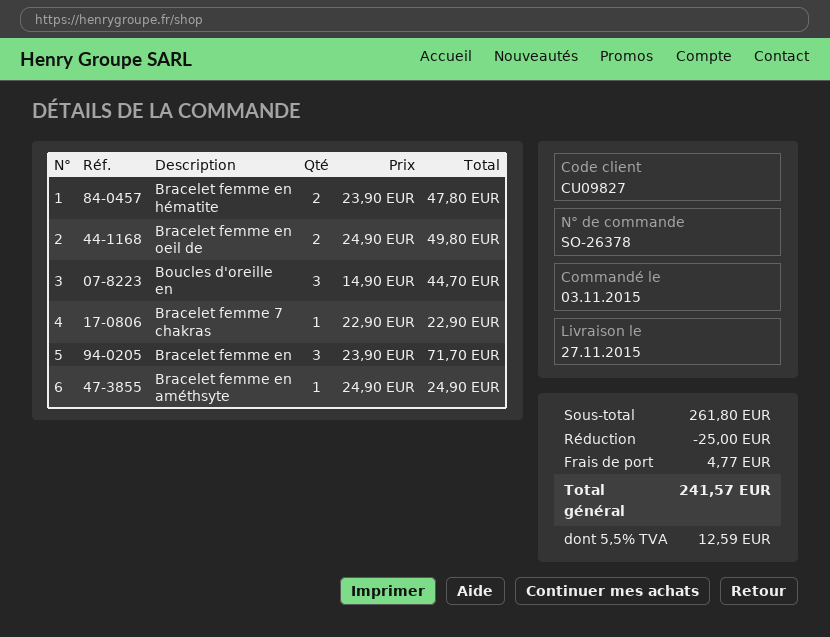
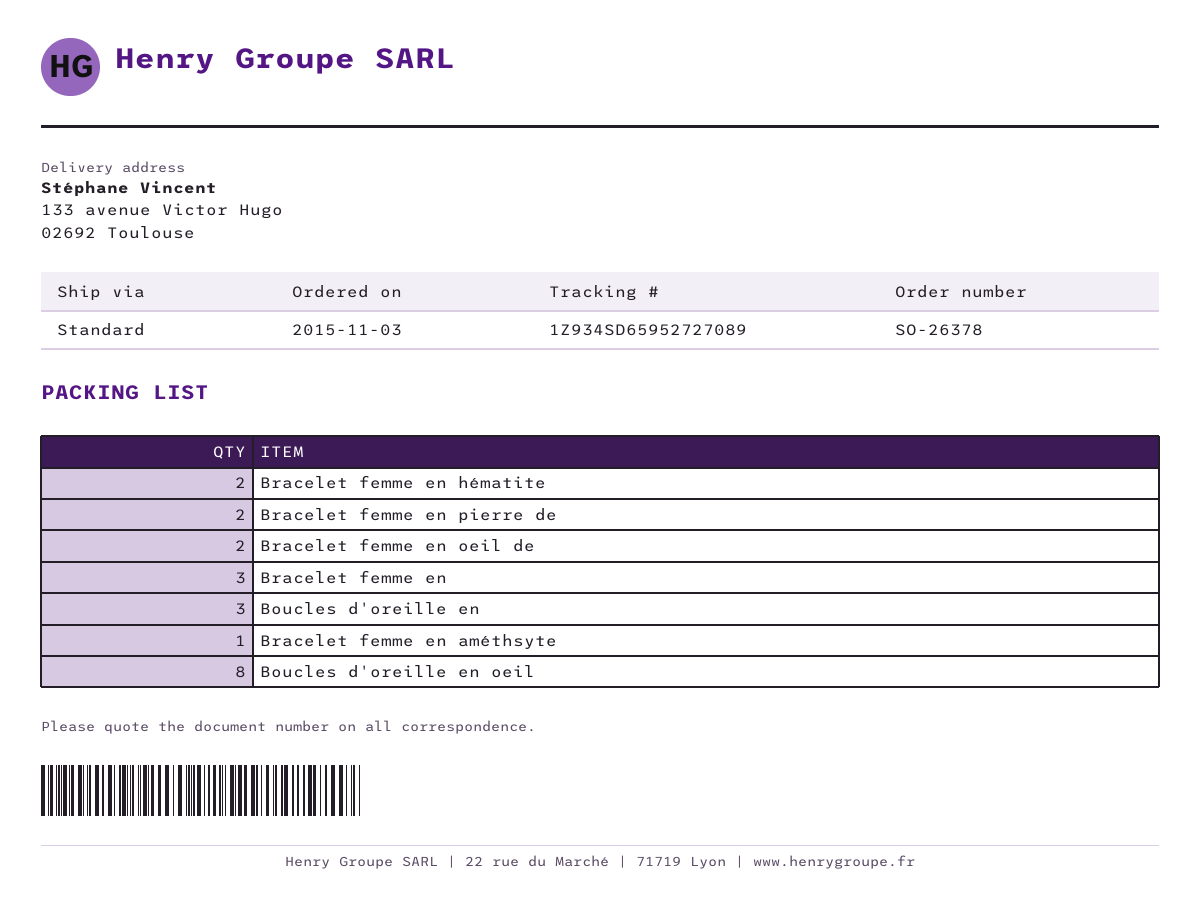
Bracelet femme 7 chakras: 1 -> none
Bracelet femme en pierre de: none -> 2
Boucles d'oreille en oeil: none -> 8

